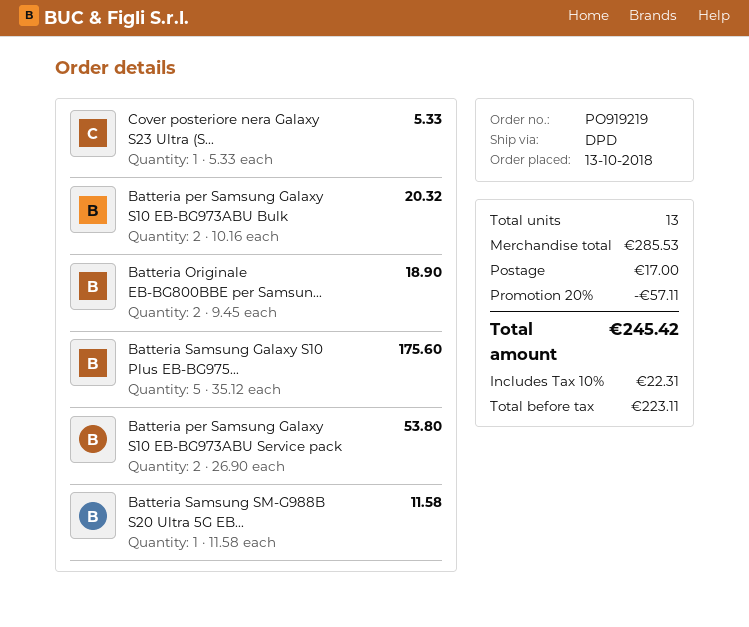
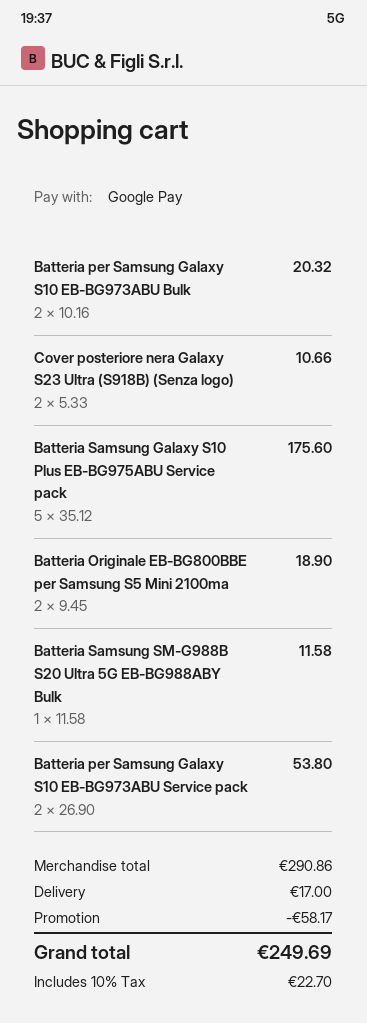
Cover posteriore nera Galaxy S23 Ultra (S...: 1 x 5.33 = 5.33 -> 2 x 5.33 = 10.66
subtotal: 285.53 -> 290.86
discount: 57.11 -> 58.17
tax: 10% = 22.31 -> 10% = 22.70
total: 245.42 -> 249.69

